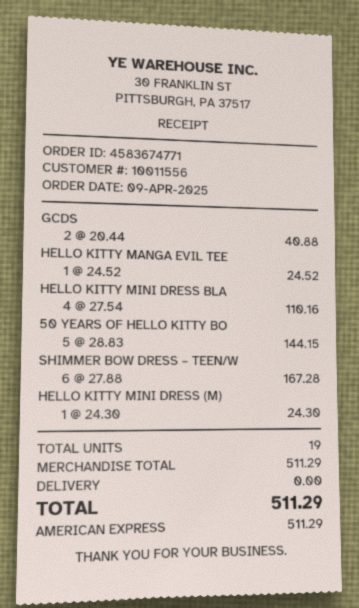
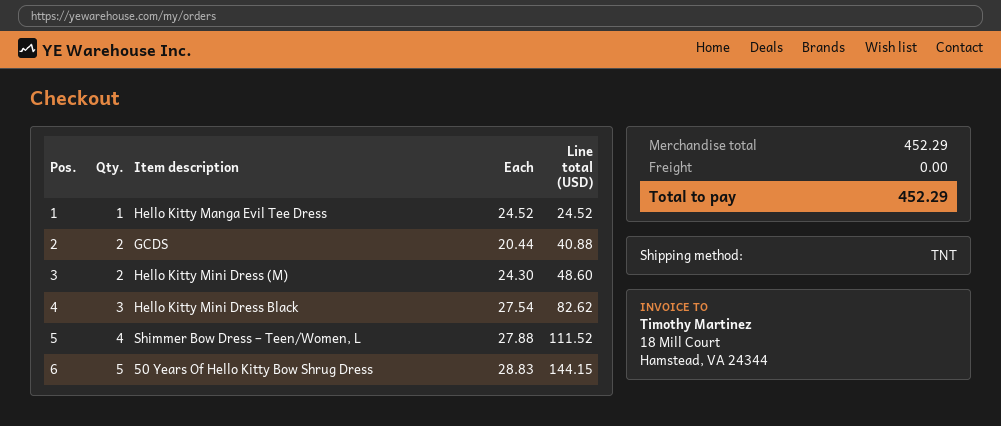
HELLO KITTY MINI DRESS BLA: 4 x 27.54 = 110.16 -> 3 x 27.54 = 82.62
SHIMMER BOW DRESS – TEEN/W: 6 x 27.88 = 167.28 -> 4 x 27.88 = 111.52
HELLO KITTY MINI DRESS (M): 1 x 24.30 = 24.30 -> 2 x 24.30 = 48.60
subtotal: 511.29 -> 452.29
total: 511.29 -> 452.29

